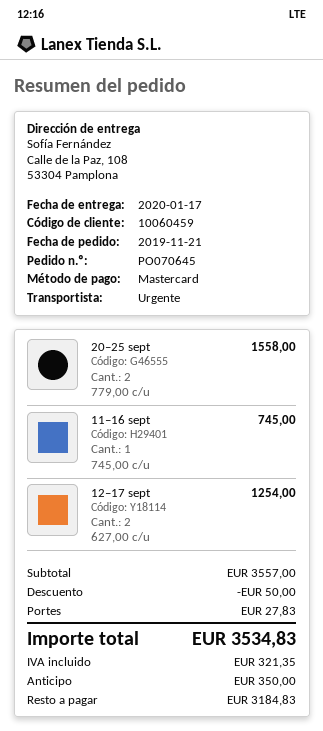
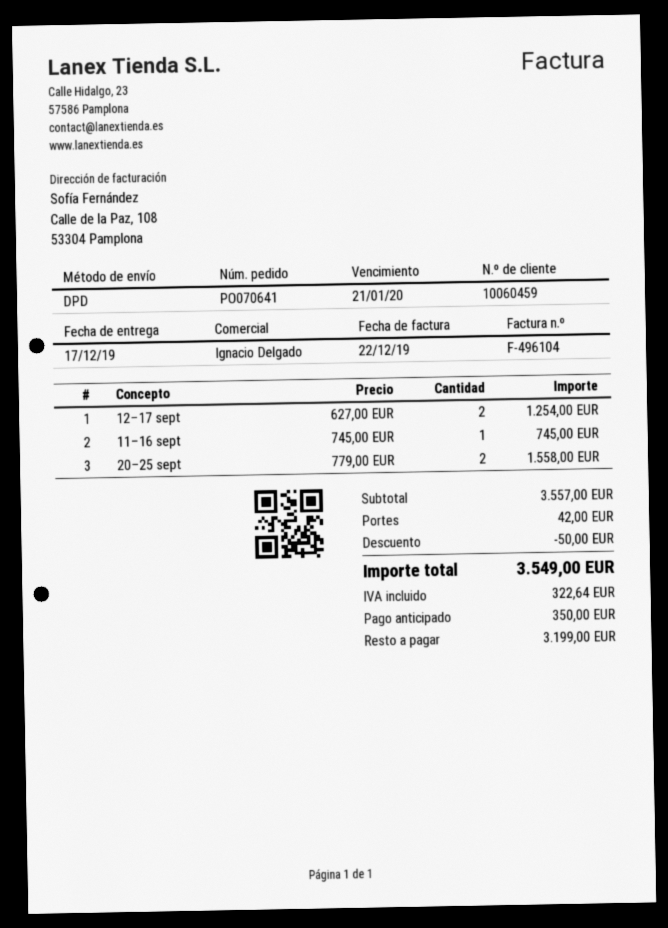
order number: PO070645 -> PO070641
delivery date: 2020-01-17 -> 2019-12-17
shipping method: express -> DPD
shipping: 27.83 -> 42.00
tax: 321.35 -> 322.64
total: 3534.83 -> 3549.00
balance: 3184.83 -> 3199.00

